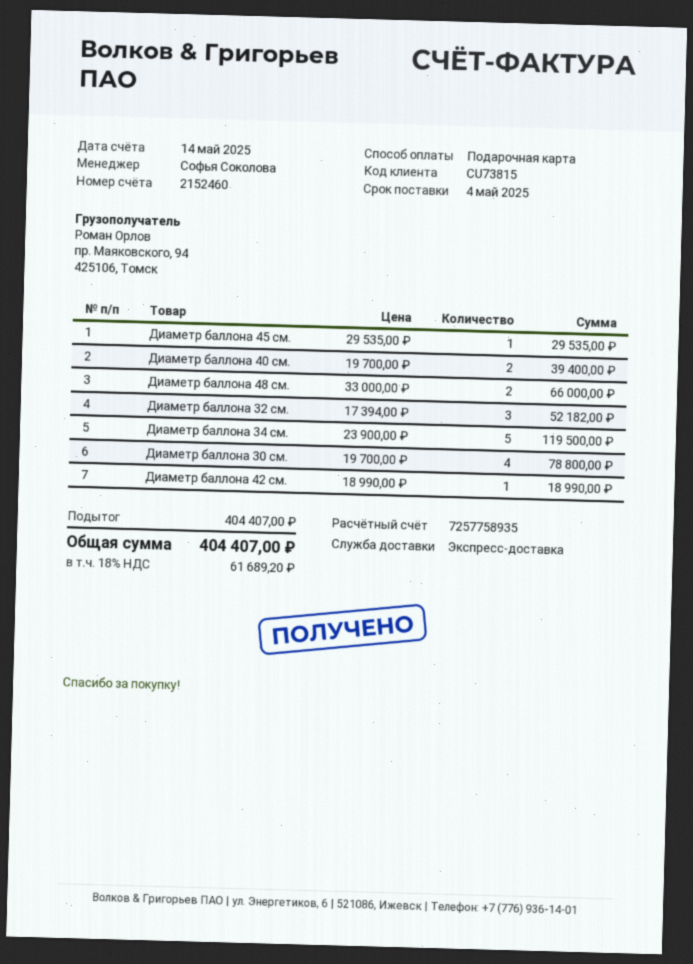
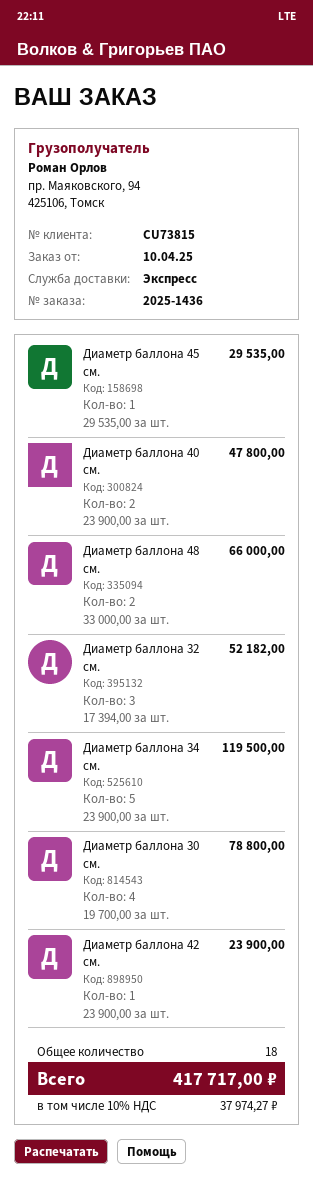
Диаметр баллона 40 см.: 2 x 19700.00 = 39400.00 -> 2 x 23900.00 = 47800.00
Диаметр баллона 42 см.: 1 x 18990.00 = 18990.00 -> 1 x 23900.00 = 23900.00
tax: 18% = 61689.20 -> 10% = 37974.27
total: 404407.00 -> 417717.00

